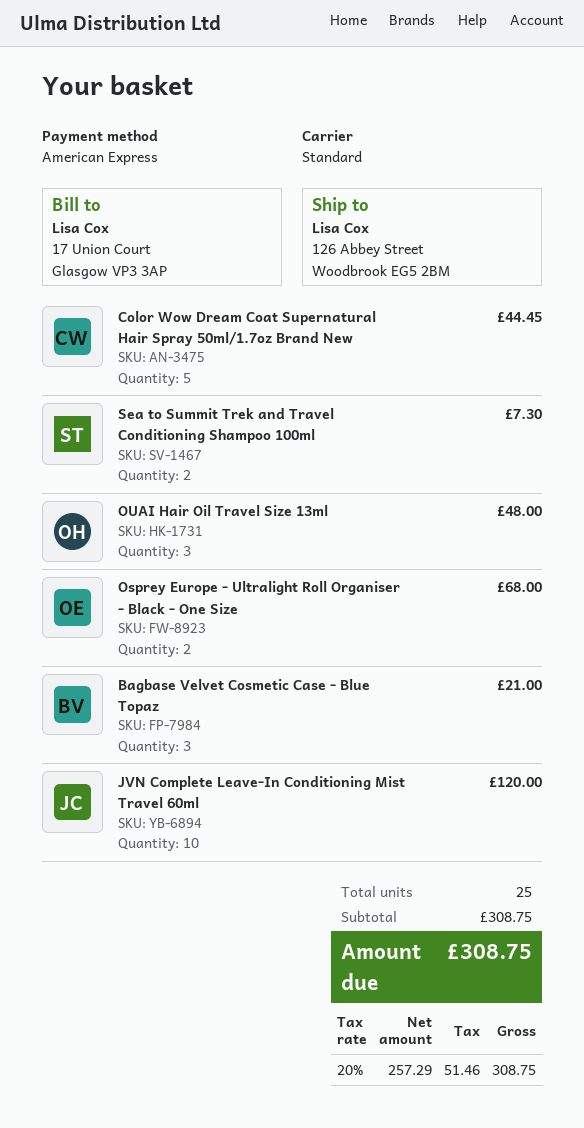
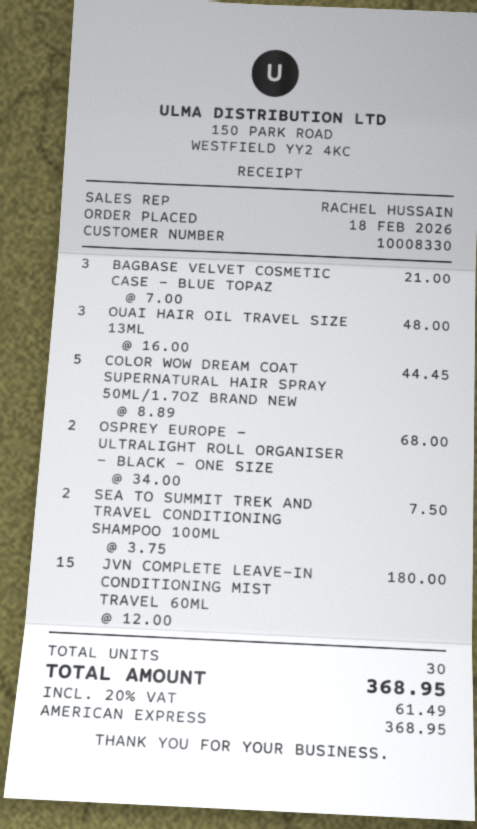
Sea to Summit Trek and Travel Conditioning Shampoo 100ml: 2 for 7.30 -> 2 for 7.50
JVN Complete Leave-In Conditioning Mist Travel 60ml: 10 for 120.00 -> 15 for 180.00
total quantity: 25 -> 30
tax: 20% = 51.46 -> 20% = 61.49
total: 308.75 -> 368.95

